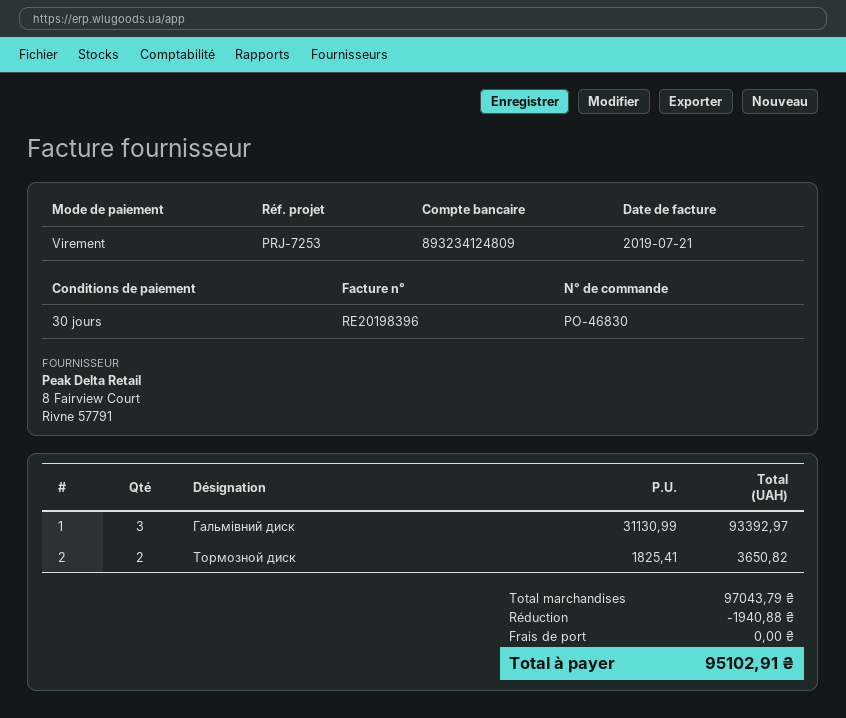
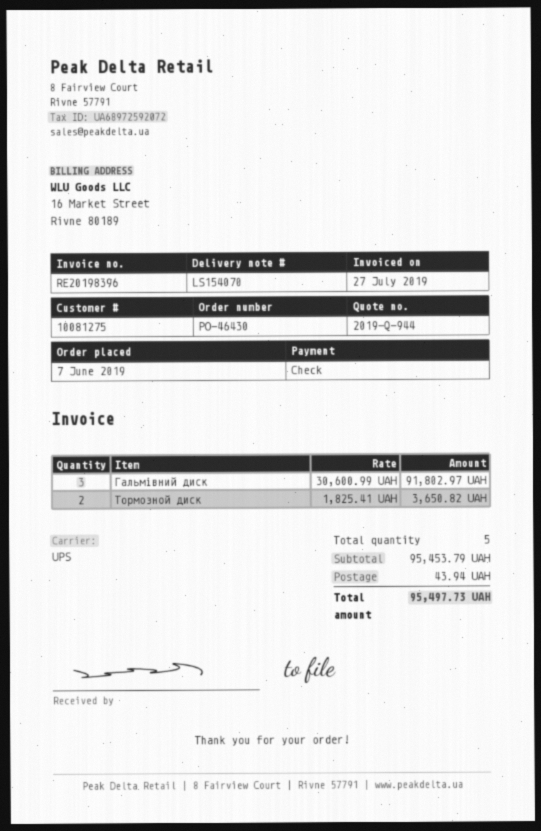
order number: PO-46830 -> PO-46430
invoice date: 2019-07-21 -> 2019-07-27
payment method: bank transfer -> cheque
Гальмівний диск: 3 x 31130.99 = 93392.97 -> 3 x 30600.99 = 91802.97
subtotal: 97043.79 -> 95453.79
discount: 1940.88 -> none
shipping: 0.00 -> 43.94
total: 95102.91 -> 95497.73

